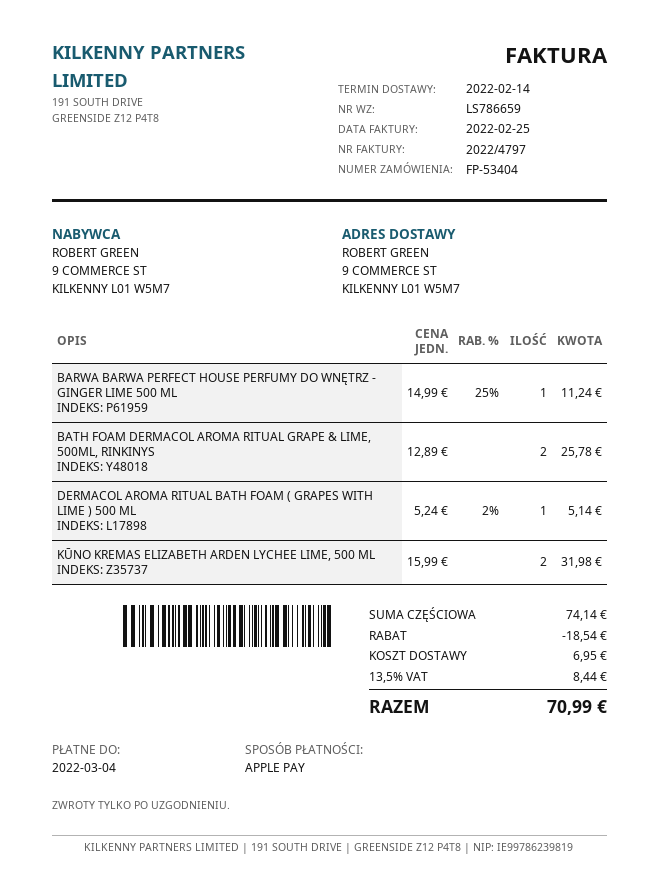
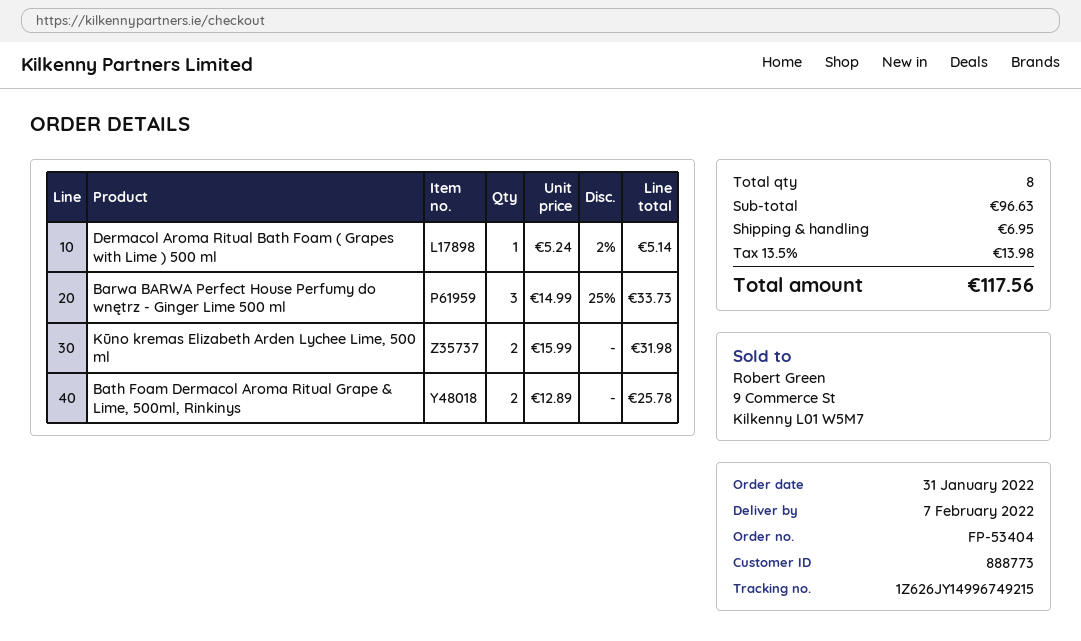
delivery date: 2022-02-14 -> 2022-02-07
BARWA BARWA PERFECT HOUSE PERFUMY DO WNĘTRZ - GINGER LIME 500 ML: 1 x 14.99 - 25% = 11.24 -> 3 x 14.99 - 25% = 33.73
subtotal: 74.14 -> 96.63
discount: 18.54 -> none
tax: 13.5% = 8.44 -> 13.5% = 13.98
total: 70.99 -> 117.56

